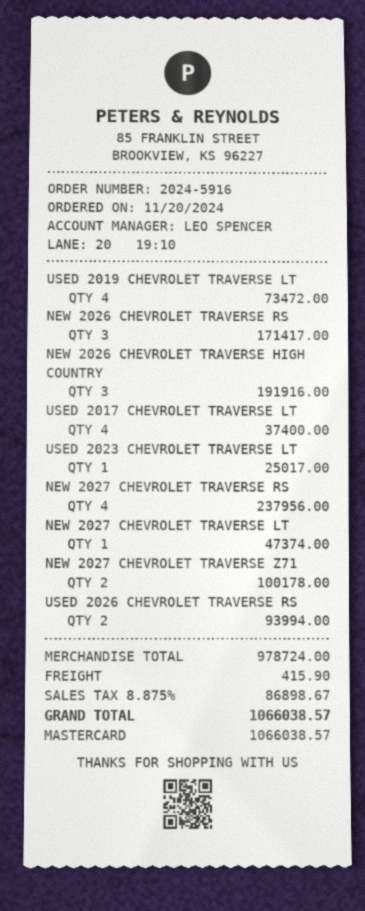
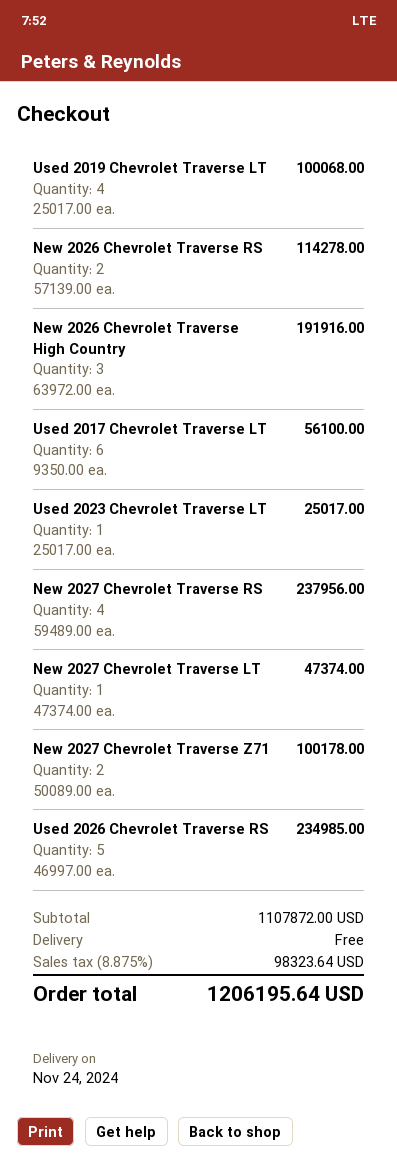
USED 2019 CHEVROLET TRAVERSE LT: 4 for 73472.00 -> 4 for 100068.00
NEW 2026 CHEVROLET TRAVERSE RS: 3 for 171417.00 -> 2 for 114278.00
USED 2017 CHEVROLET TRAVERSE LT: 4 for 37400.00 -> 6 for 56100.00
USED 2026 CHEVROLET TRAVERSE RS: 2 for 93994.00 -> 5 for 234985.00
subtotal: 978724.00 -> 1107872.00
shipping: 415.90 -> 0.00
tax: 8.875% = 86898.67 -> 8.875% = 98323.64
total: 1066038.57 -> 1206195.64

